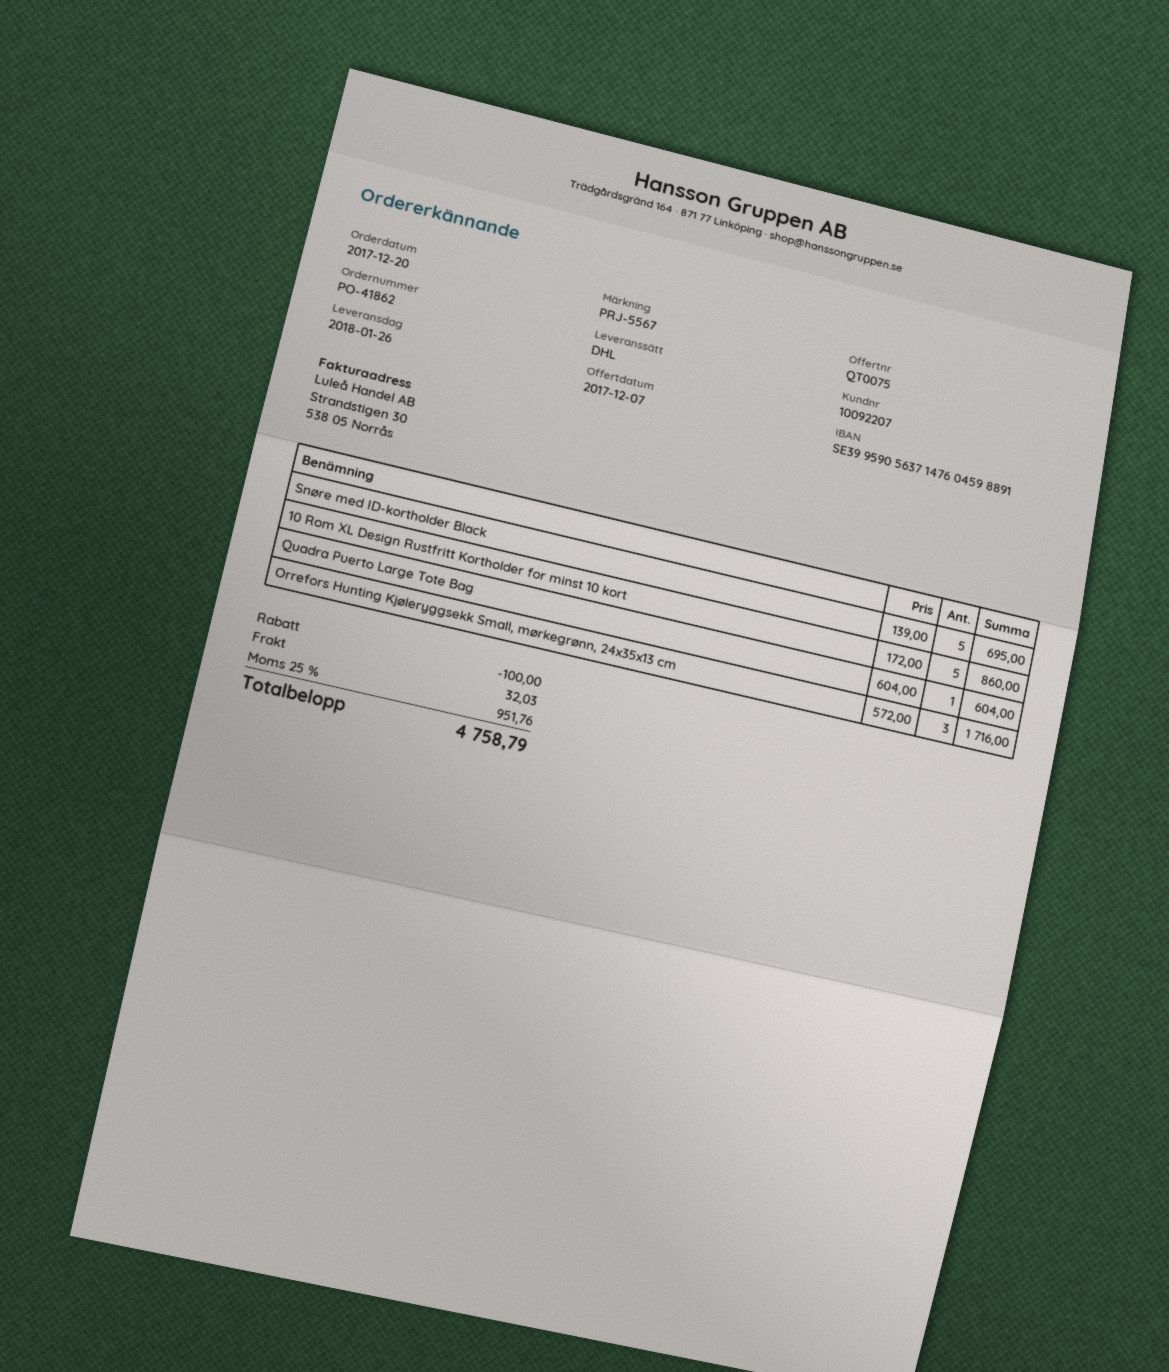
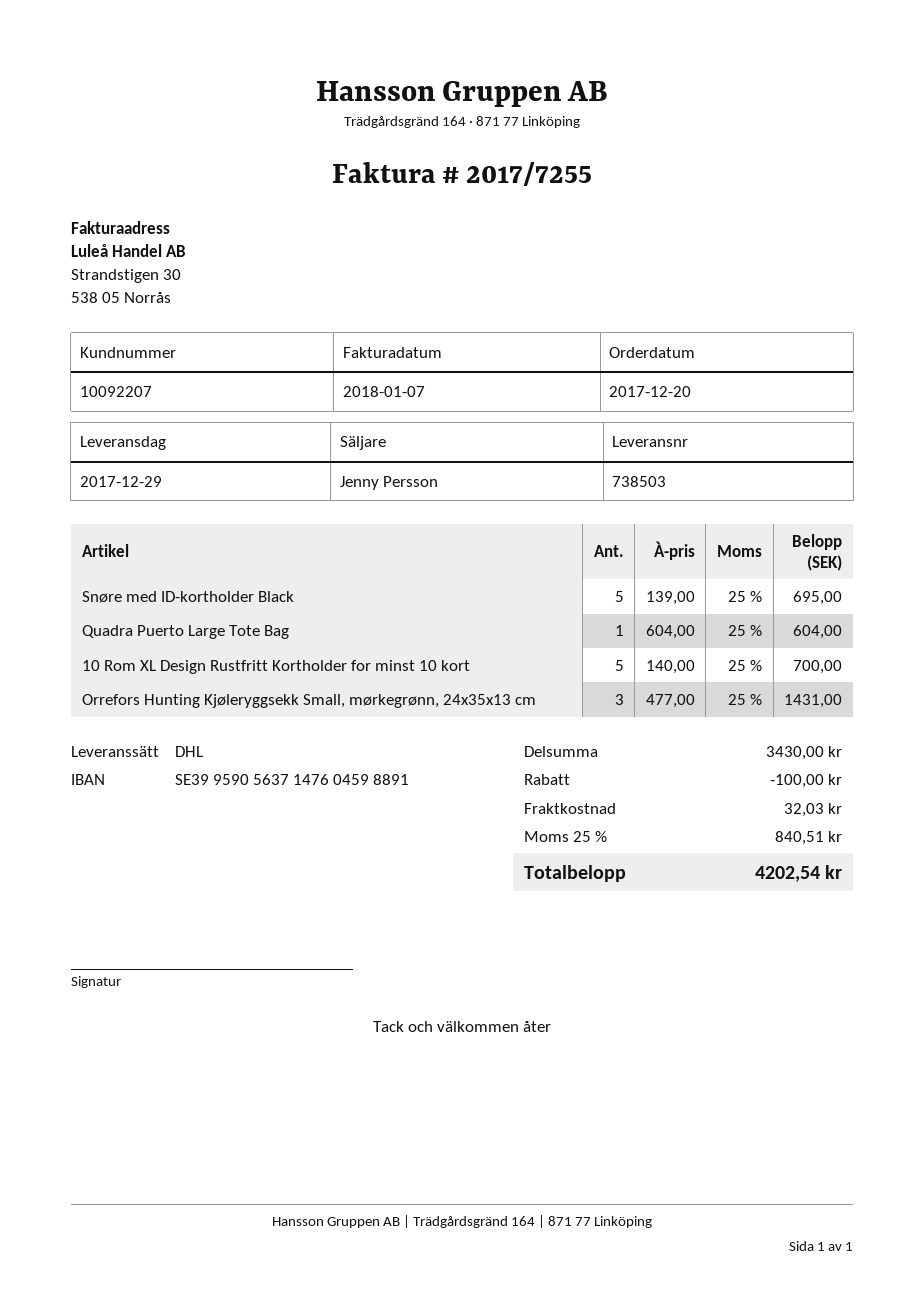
delivery date: 2018-01-26 -> 2017-12-29
10 Rom XL Design Rustfritt Kortholder for minst 10 kort: 5 x 172.00 = 860.00 -> 5 x 140.00 = 700.00
Orrefors Hunting Kjøleryggsekk Small, mørkegrønn, 24x35x13 cm: 3 x 572.00 = 1716.00 -> 3 x 477.00 = 1431.00
tax: 25% = 951.76 -> 25% = 840.51
total: 4758.79 -> 4202.54

